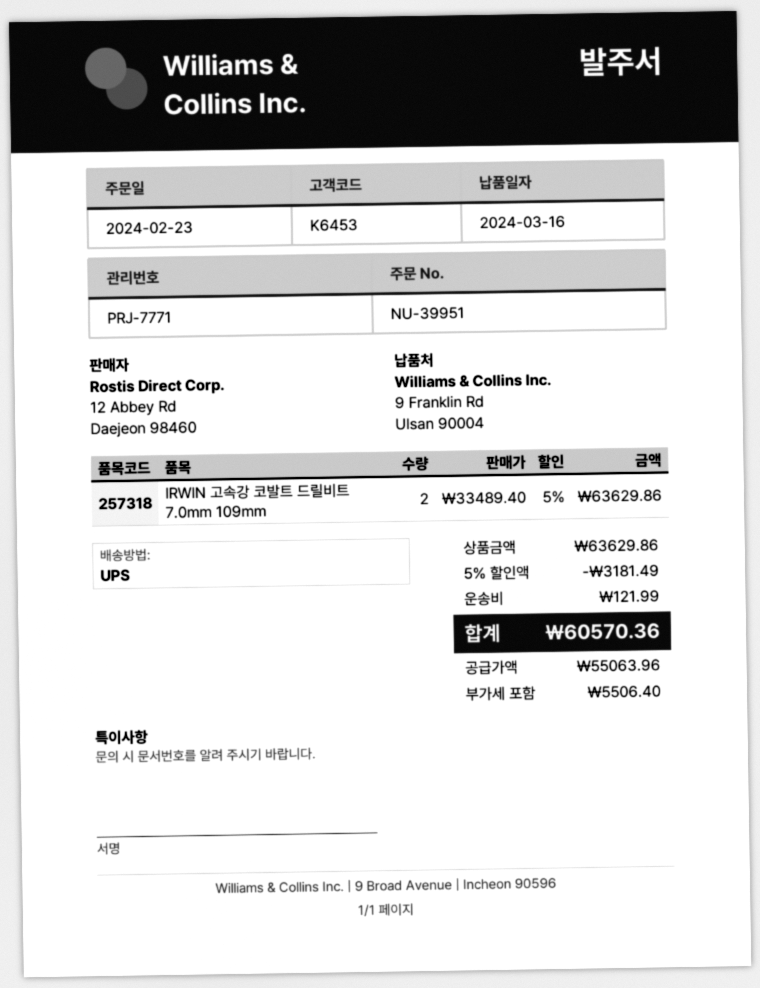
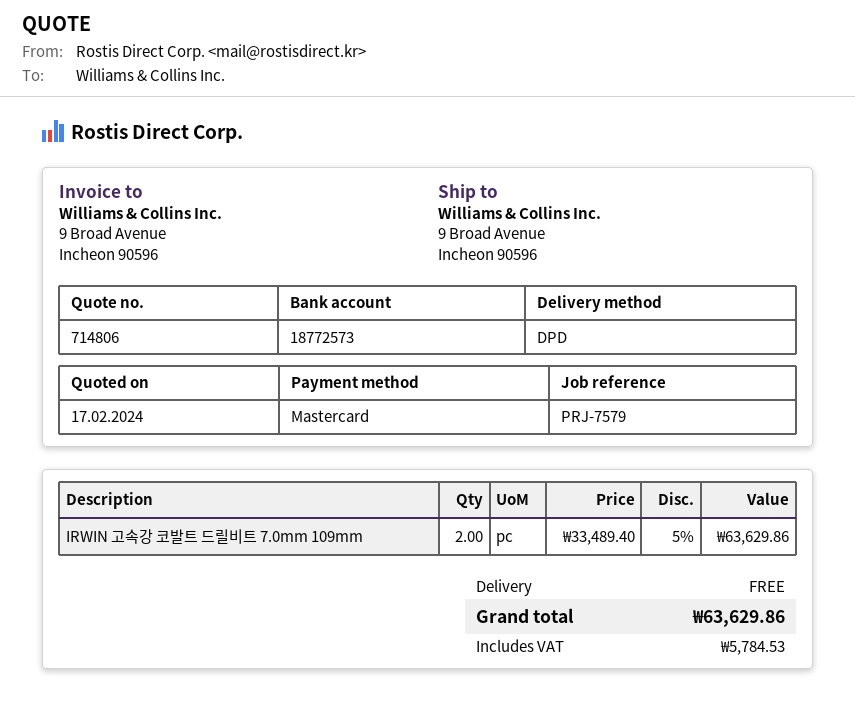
reference: PRJ-7771 -> PRJ-7579
shipping method: UPS -> DPD
ship to: 9 Franklin Rd, Ulsan 90004 -> 9 Broad Avenue, Incheon 90596
discount: 5% = 3181.49 -> none
shipping: 121.99 -> 0.00
tax: 5506.40 -> 5784.53
total: 60570.36 -> 63629.86

